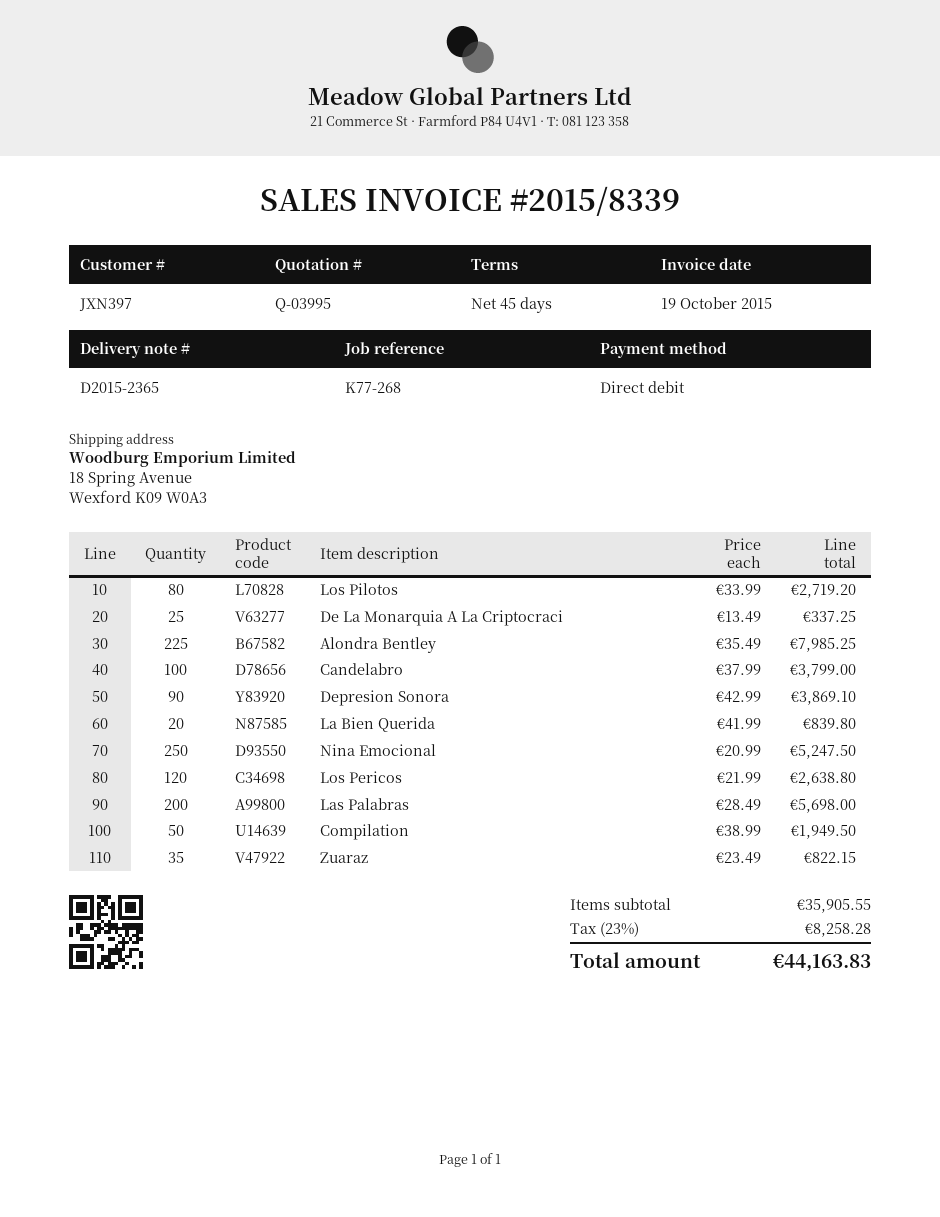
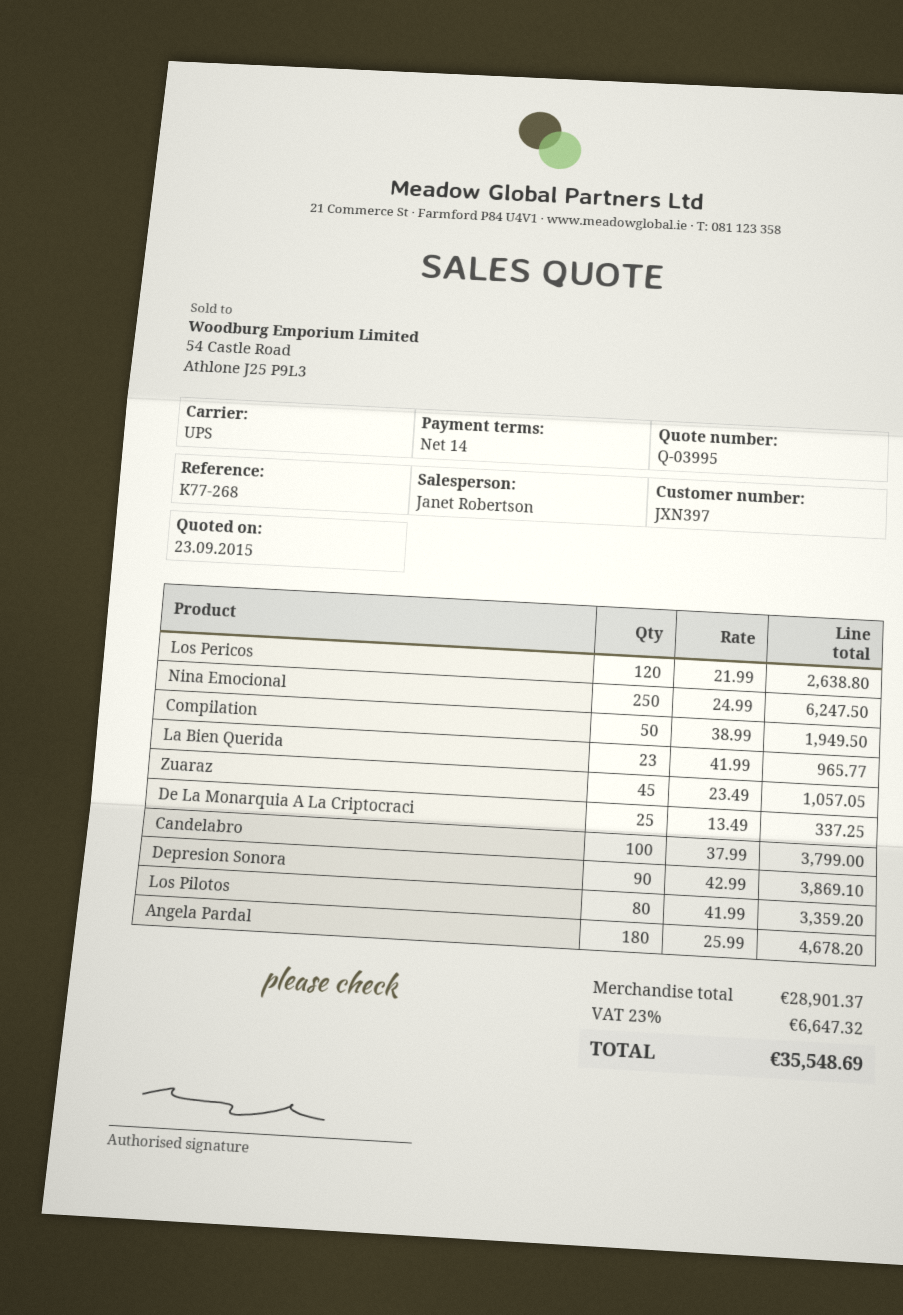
payment terms: 45 days -> 14 days
Los Pilotos: 80 x 33.99 = 2719.20 -> 80 x 41.99 = 3359.20
Alondra Bentley: 225 x 35.49 = 7985.25 -> none
La Bien Querida: 20 x 41.99 = 839.80 -> 23 x 41.99 = 965.77
Nina Emocional: 250 x 20.99 = 5247.50 -> 250 x 24.99 = 6247.50
Las Palabras: 200 x 28.49 = 5698.00 -> none
Zuaraz: 35 x 23.49 = 822.15 -> 45 x 23.49 = 1057.05
Angela Pardal: none -> 180 x 25.99 = 4678.20
subtotal: 35905.55 -> 28901.37
tax: 23% = 8258.28 -> 23% = 6647.32
total: 44163.83 -> 35548.69

